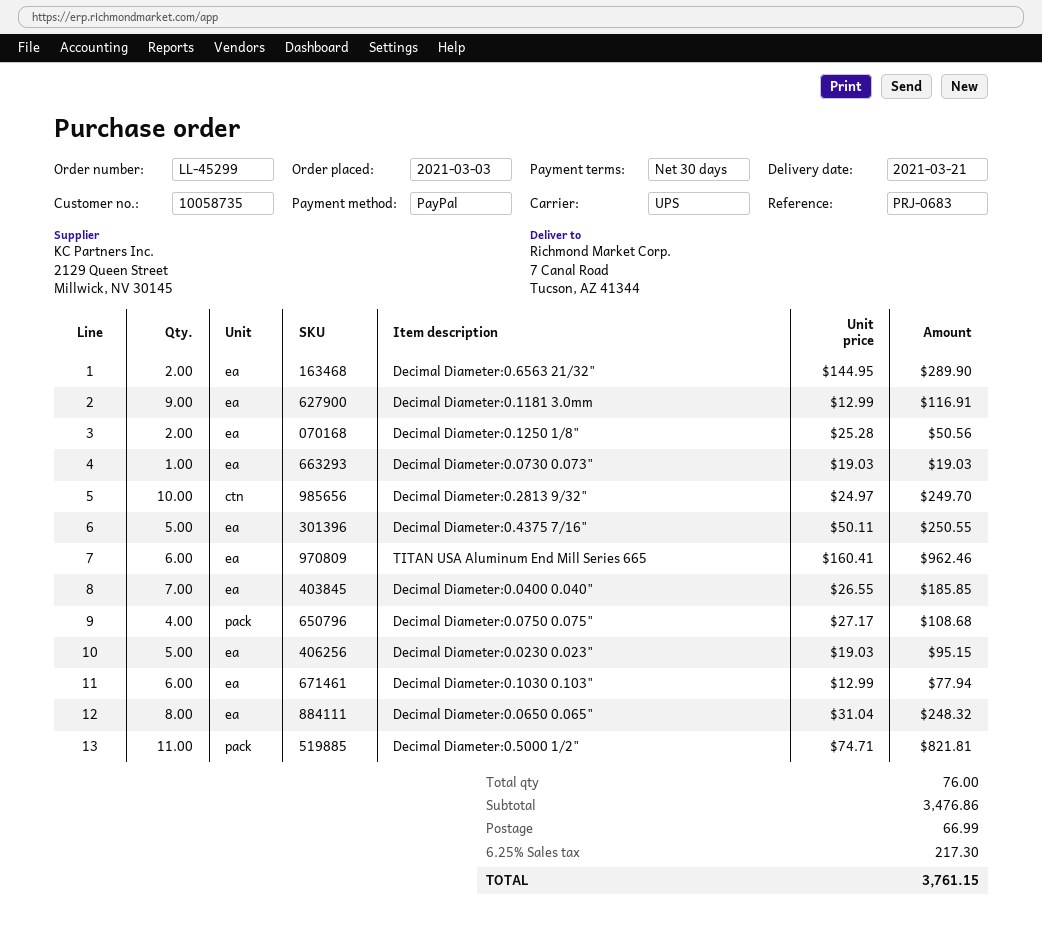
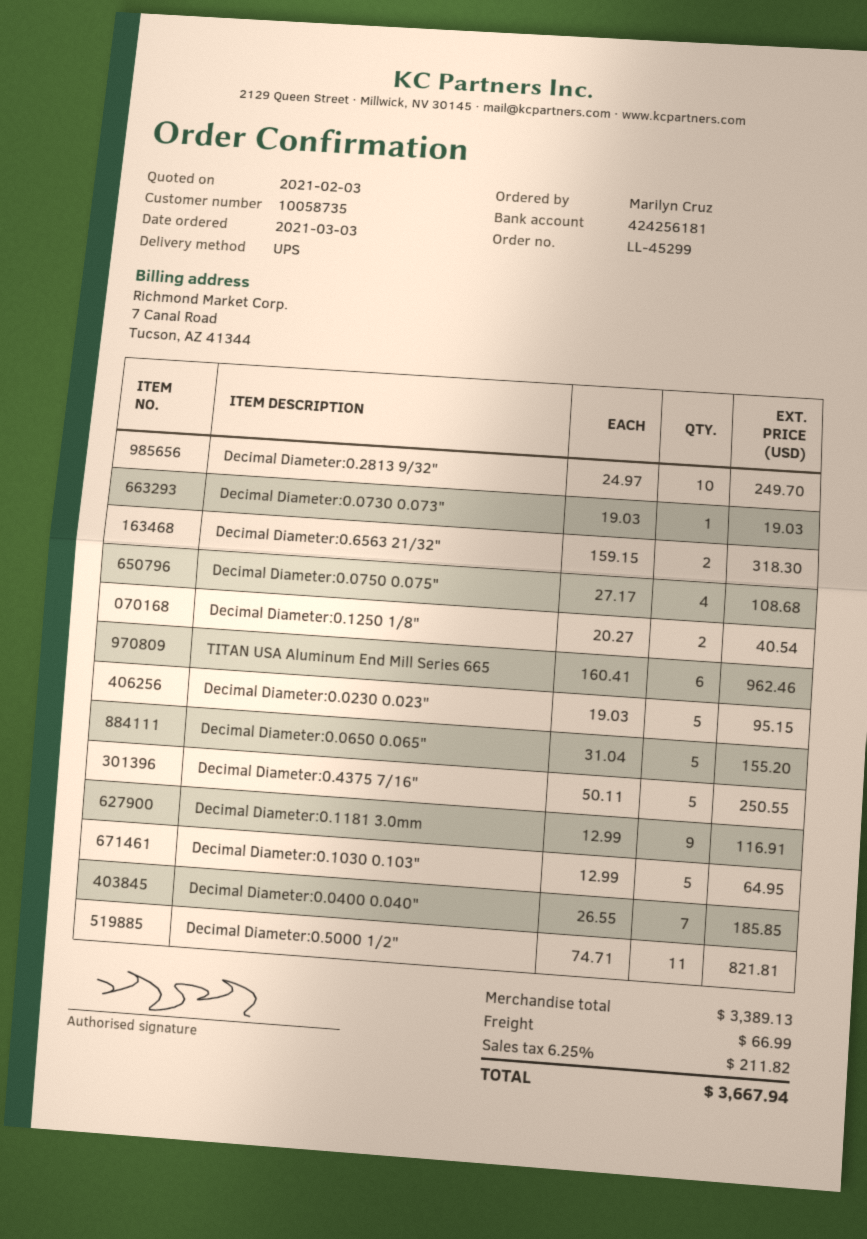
Decimal Diameter:0.6563 21/32": 2 x 144.95 = 289.90 -> 2 x 159.15 = 318.30
Decimal Diameter:0.1250 1/8": 2 x 25.28 = 50.56 -> 2 x 20.27 = 40.54
Decimal Diameter:0.1030 0.103": 6 x 12.99 = 77.94 -> 5 x 12.99 = 64.95
Decimal Diameter:0.0650 0.065": 8 x 31.04 = 248.32 -> 5 x 31.04 = 155.20
subtotal: 3476.86 -> 3389.13
tax: 6.25% = 217.30 -> 6.25% = 211.82
total: 3761.15 -> 3667.94

